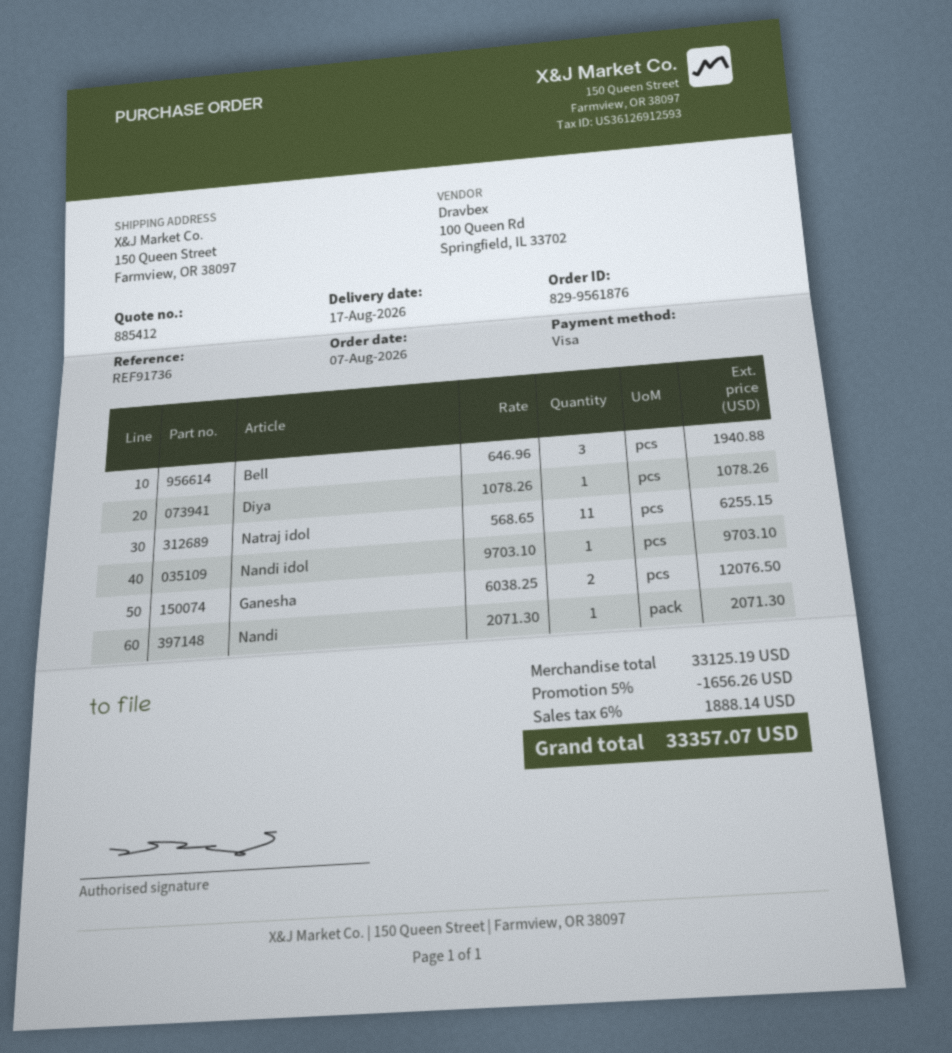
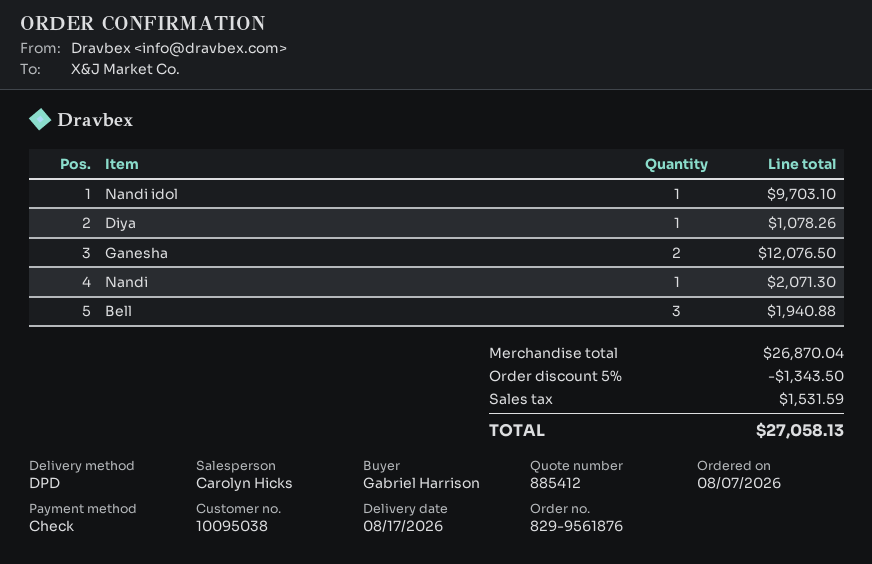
payment method: Visa -> cheque
Natraj idol: 11 for 6255.15 -> none
subtotal: 33125.19 -> 26870.04
discount: 5% = 1656.26 -> 5% = 1343.50
tax: 1888.14 -> 1531.59
total: 33357.07 -> 27058.13

